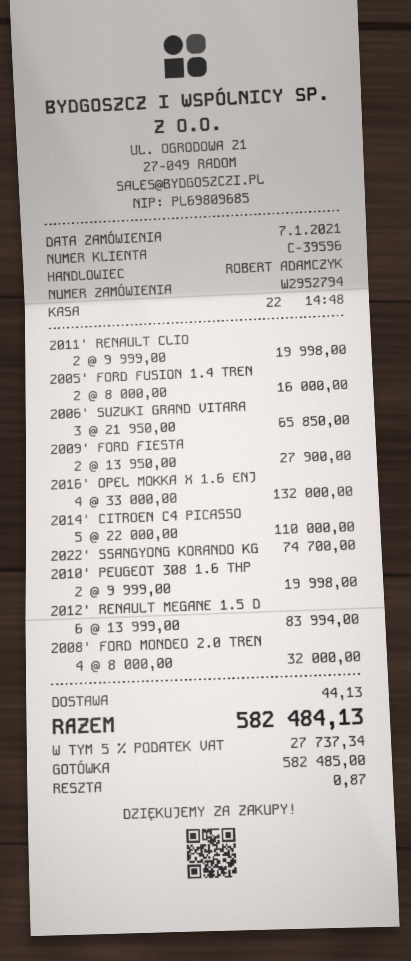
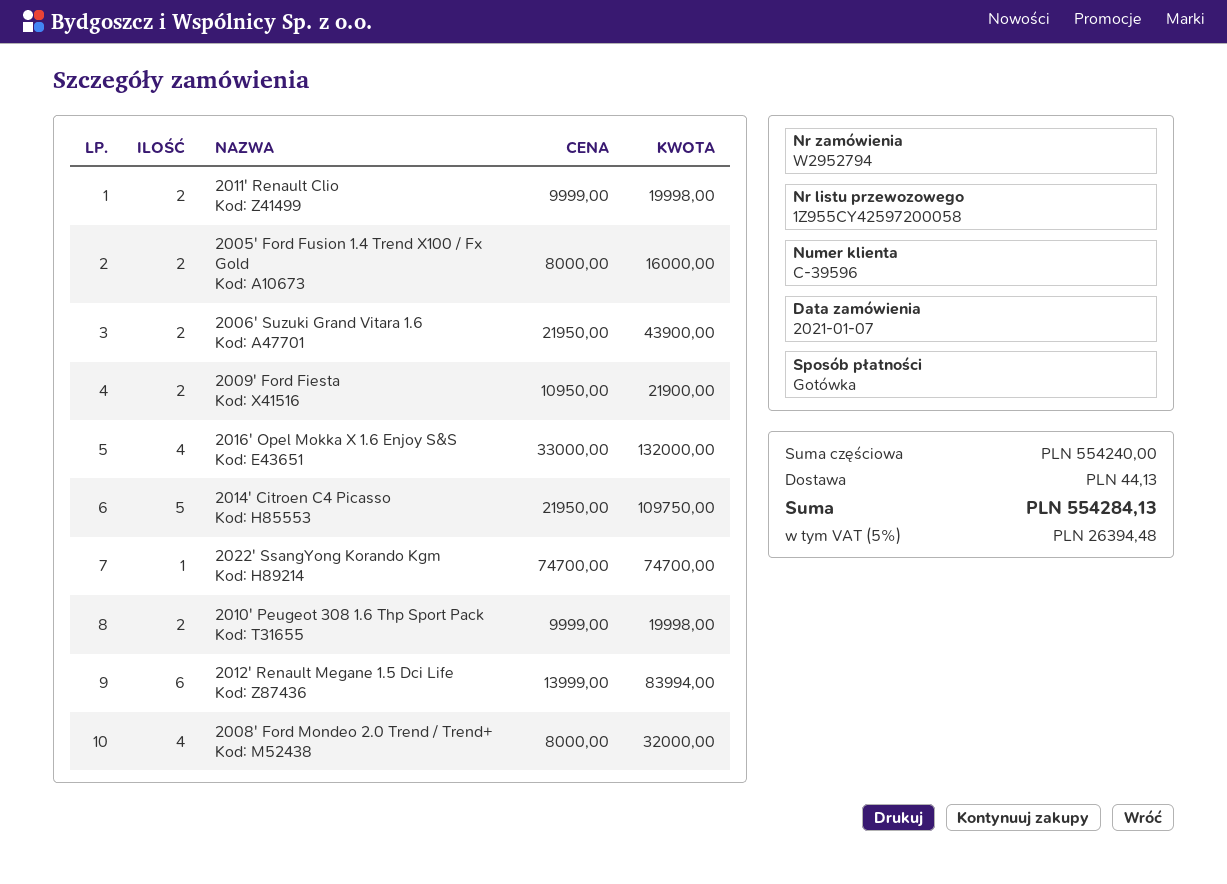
2006' SUZUKI GRAND VITARA: 3 x 21950.00 = 65850.00 -> 2 x 21950.00 = 43900.00
2009' FORD FIESTA: 2 x 13950.00 = 27900.00 -> 2 x 10950.00 = 21900.00
2014' CITROEN C4 PICASSO: 5 x 22000.00 = 110000.00 -> 5 x 21950.00 = 109750.00
tax: 5% = 27737.34 -> 5% = 26394.48
total: 582484.13 -> 554284.13

